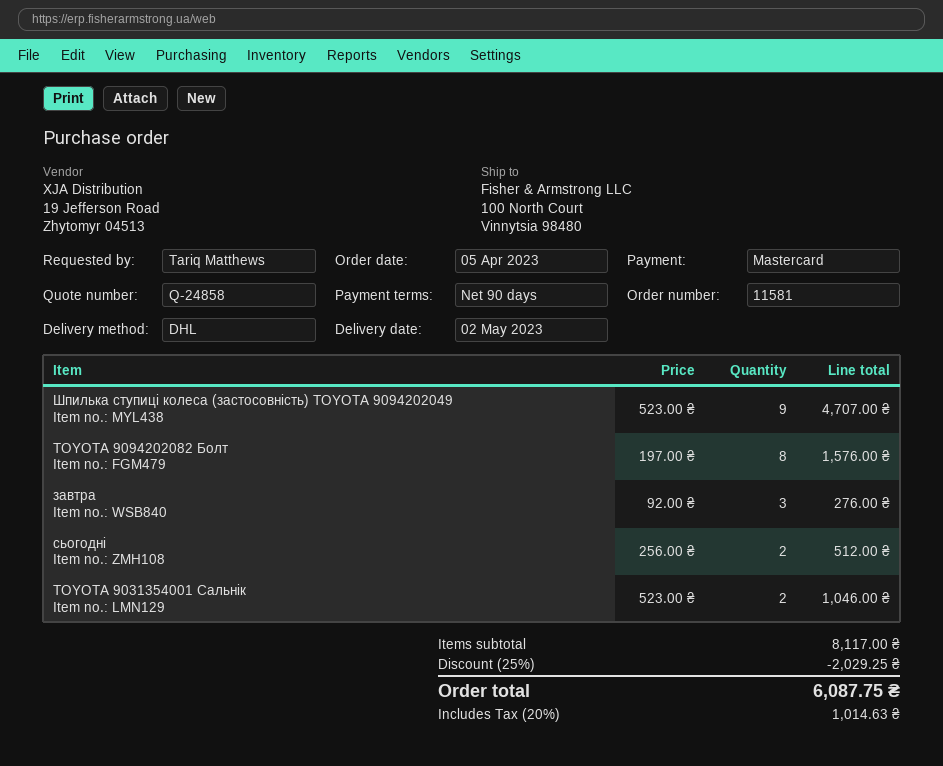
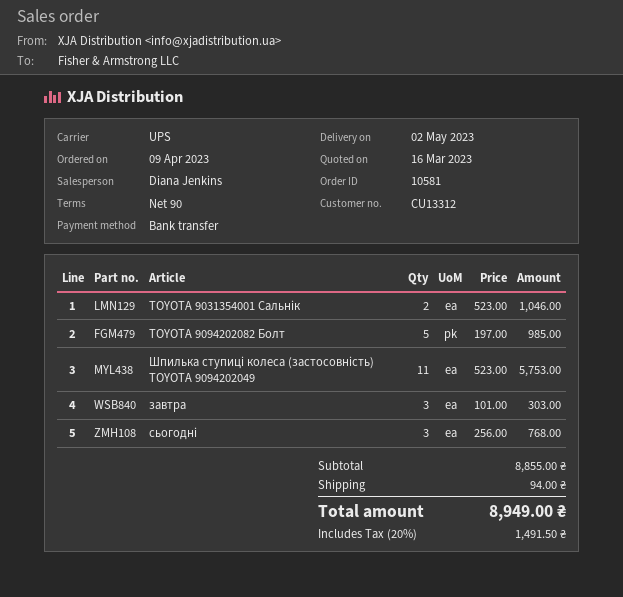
order number: 11581 -> 10581
order date: 2023-04-05 -> 2023-04-09
payment method: Mastercard -> bank transfer
shipping method: DHL -> UPS
Шпилька ступиці колеса (застосовність) TOYOTA 9094202049: 9 x 523.00 = 4707.00 -> 11 x 523.00 = 5753.00
TOYOTA 9094202082 Болт: 8 x 197.00 = 1576.00 -> 5 x 197.00 = 985.00
завтра: 3 x 92.00 = 276.00 -> 3 x 101.00 = 303.00
сьогодні: 2 x 256.00 = 512.00 -> 3 x 256.00 = 768.00
subtotal: 8117.00 -> 8855.00
discount: 25% = 2029.25 -> none
shipping: none -> 94.00
tax: 20% = 1014.63 -> 20% = 1491.50
total: 6087.75 -> 8949.00

